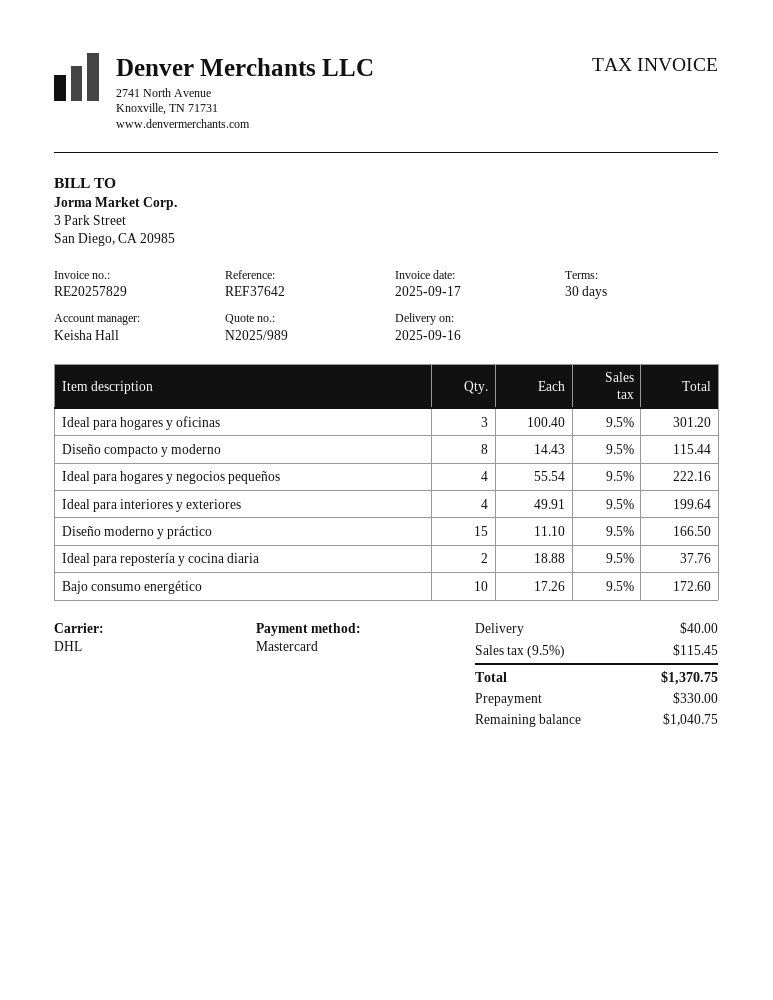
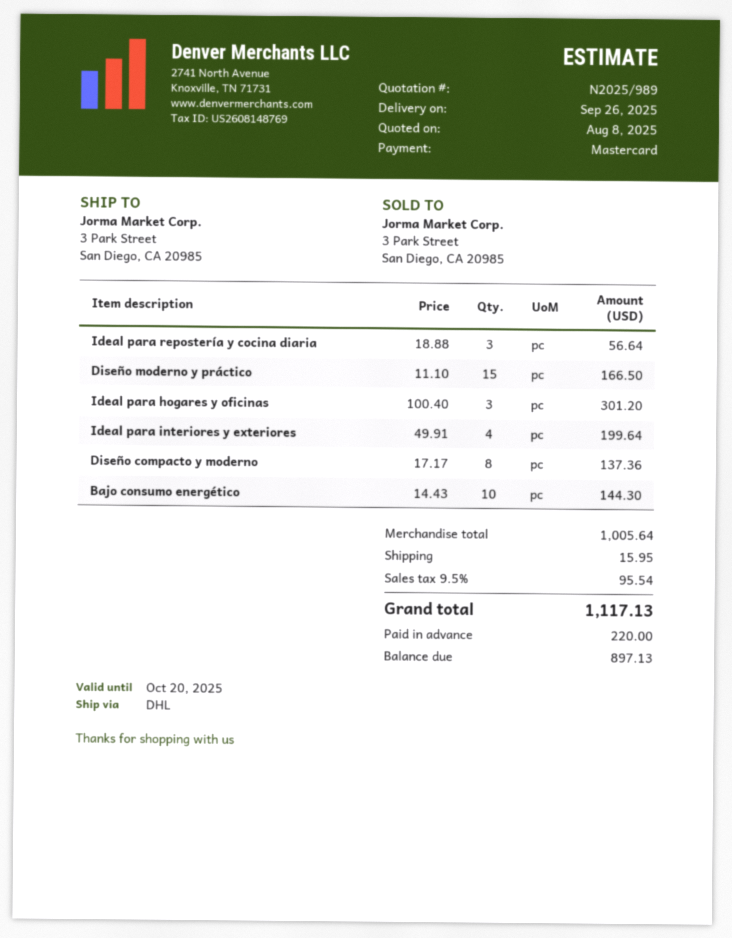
delivery date: 2025-09-16 -> 2025-09-26
Diseño compacto y moderno: 8 x 14.43 = 115.44 -> 8 x 17.17 = 137.36
Ideal para hogares y negocios pequeños: 4 x 55.54 = 222.16 -> none
Ideal para repostería y cocina diaria: 2 x 18.88 = 37.76 -> 3 x 18.88 = 56.64
Bajo consumo energético: 10 x 17.26 = 172.60 -> 10 x 14.43 = 144.30
shipping: 40.00 -> 15.95
tax: 9.5% = 115.45 -> 9.5% = 95.54
total: 1370.75 -> 1117.13
deposit: 330.00 -> 220.00
balance: 1040.75 -> 897.13

